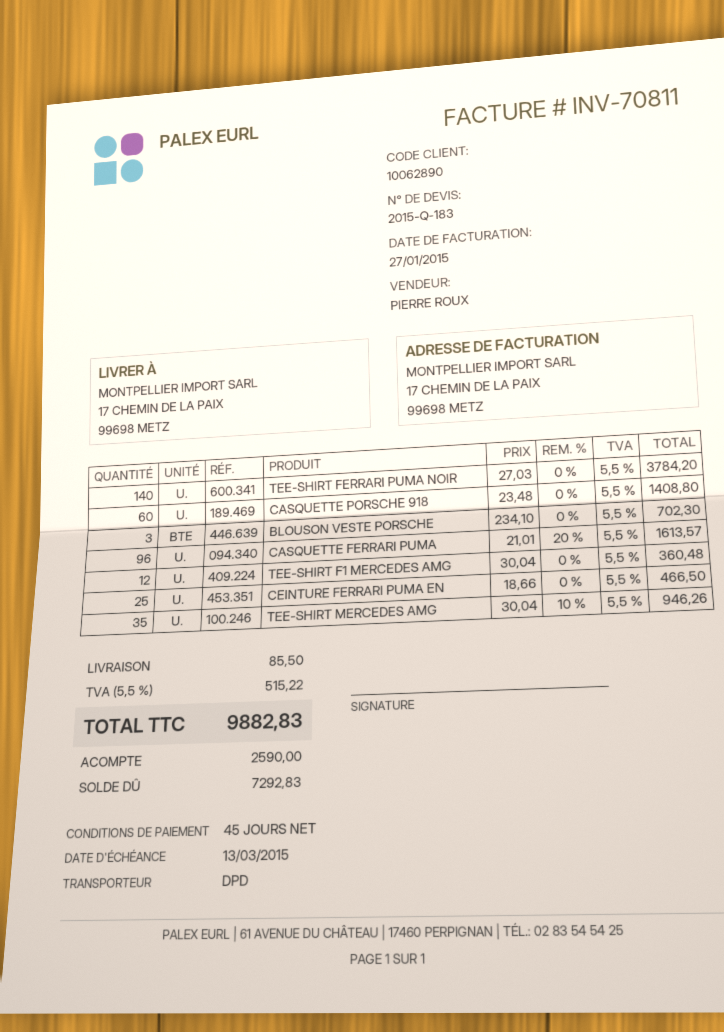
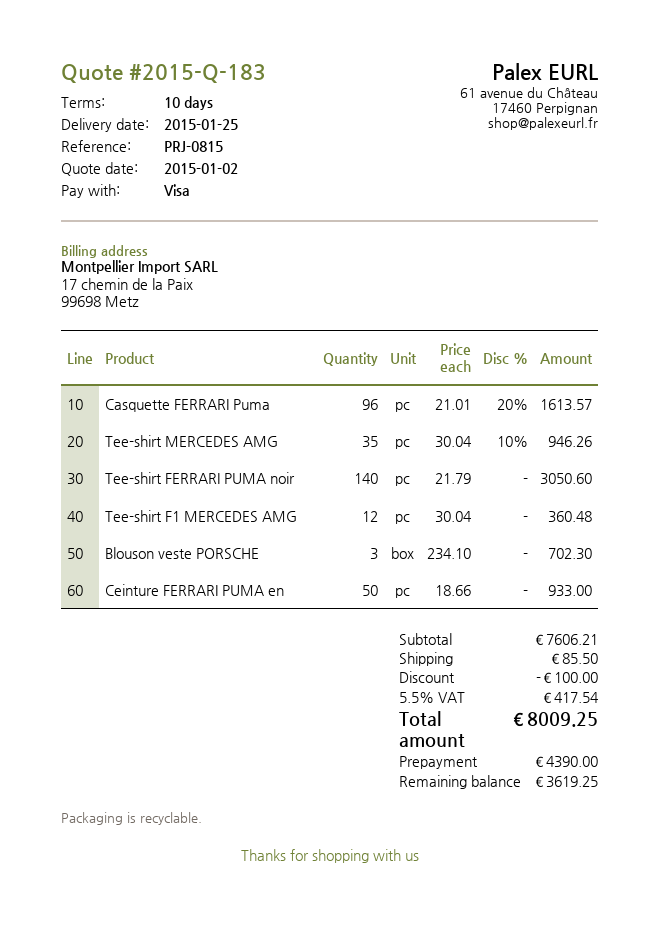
payment terms: 45 days -> 10 days
TEE-SHIRT FERRARI PUMA NOIR: 140 x 27.03 = 3784.20 -> 140 x 21.79 = 3050.60
CASQUETTE PORSCHE 918: 60 x 23.48 = 1408.80 -> none
CEINTURE FERRARI PUMA EN: 25 x 18.66 = 466.50 -> 50 x 18.66 = 933.00
discount: none -> 100.00
tax: 5.5% = 515.22 -> 5.5% = 417.54
total: 9882.83 -> 8009.25
deposit: 2590.00 -> 4390.00
balance: 7292.83 -> 3619.25

